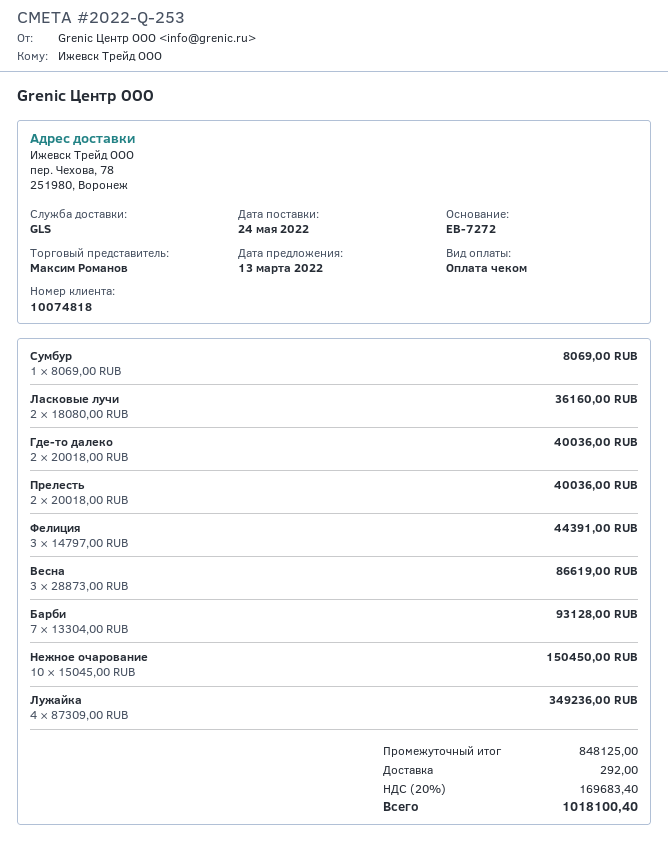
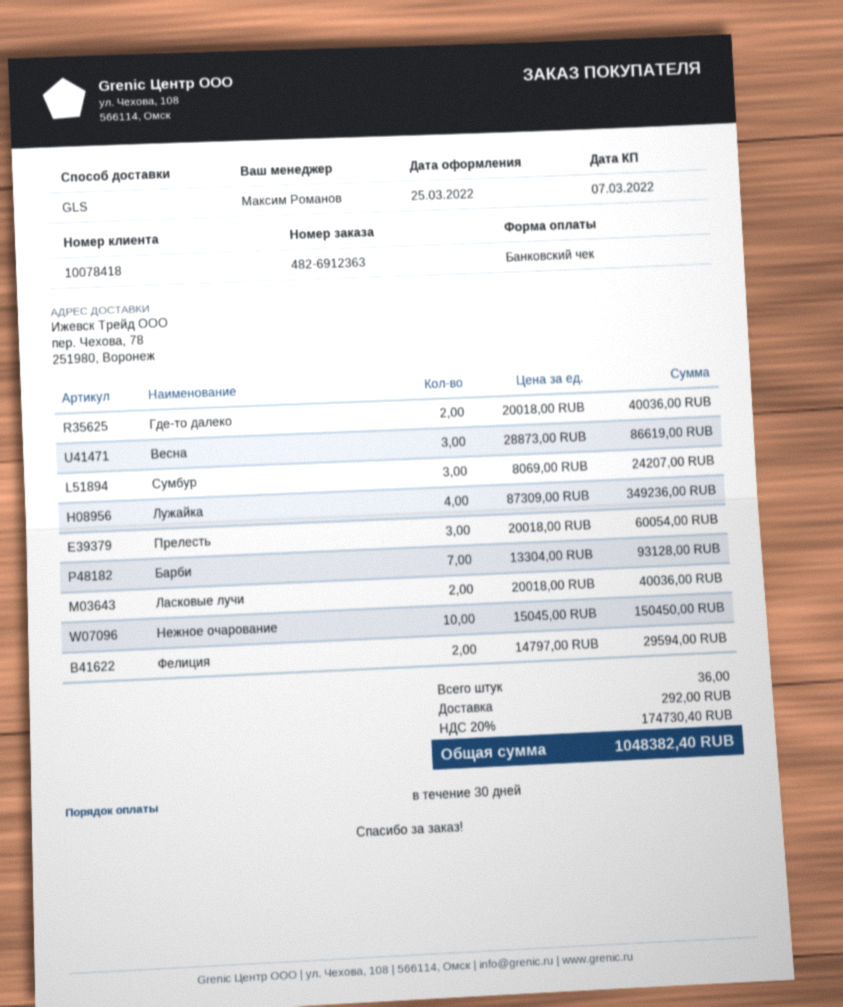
quote date: 2022-03-13 -> 2022-03-07
customer number: 10074818 -> 10078418
Сумбур: 1 x 8069.00 = 8069.00 -> 3 x 8069.00 = 24207.00
Ласковые лучи: 2 x 18080.00 = 36160.00 -> 2 x 20018.00 = 40036.00
Прелесть: 2 x 20018.00 = 40036.00 -> 3 x 20018.00 = 60054.00
Фелиция: 3 x 14797.00 = 44391.00 -> 2 x 14797.00 = 29594.00
tax: 20% = 169683.40 -> 20% = 174730.40
total: 1018100.40 -> 1048382.40

